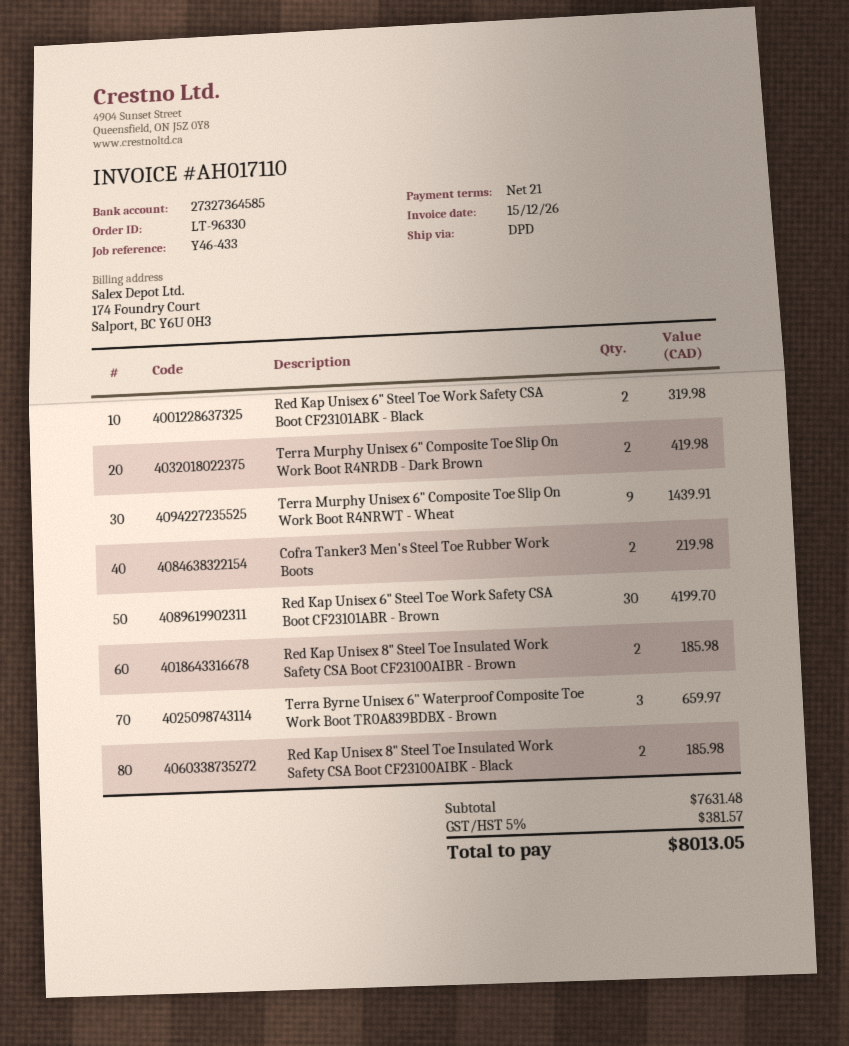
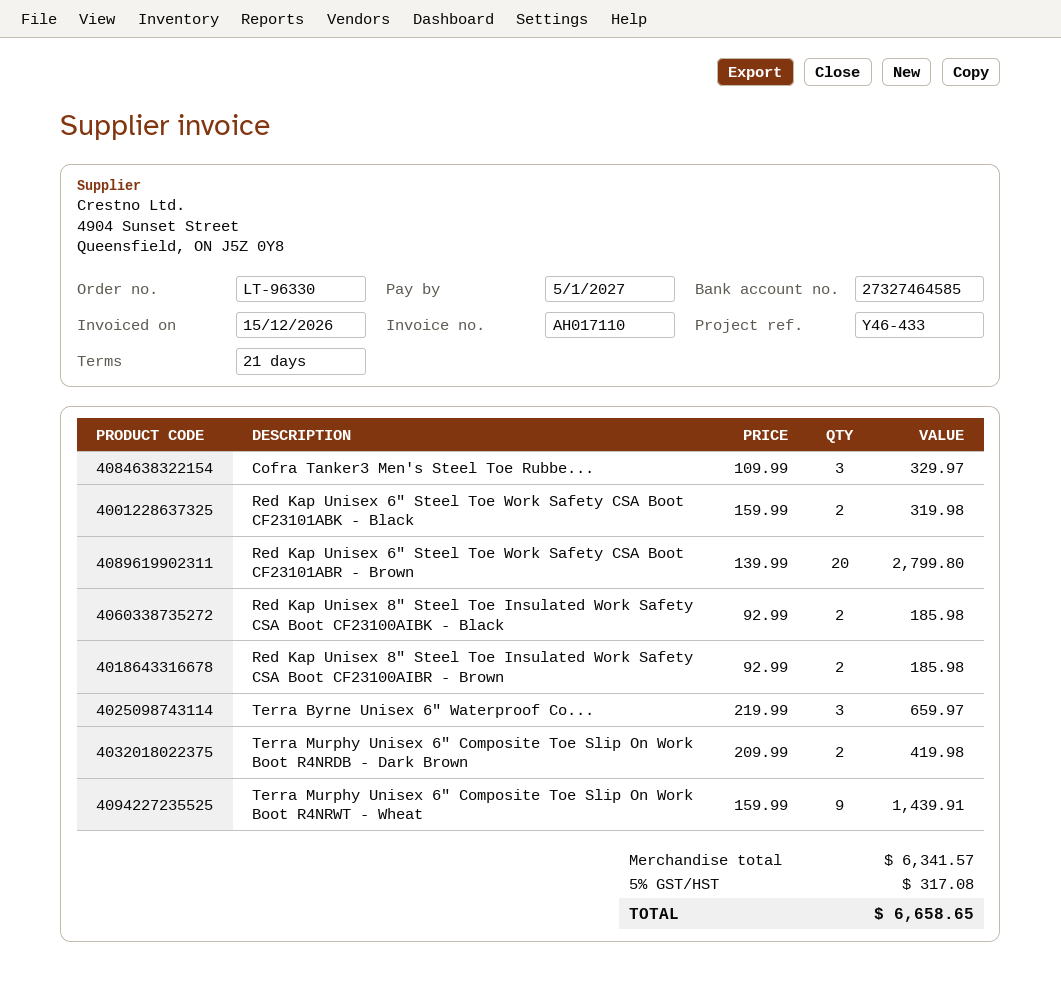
bank account: 27327364585 -> 27327464585
Cofra Tanker3 Men's Steel Toe Rubber Work Boots: 2 for 219.98 -> 3 for 329.97
Red Kap Unisex 6" Steel Toe Work Safety CSA Boot CF23101ABR - Brown: 30 for 4199.70 -> 20 for 2799.80
subtotal: 7631.48 -> 6341.57
tax: 5% = 381.57 -> 5% = 317.08
total: 8013.05 -> 6658.65

